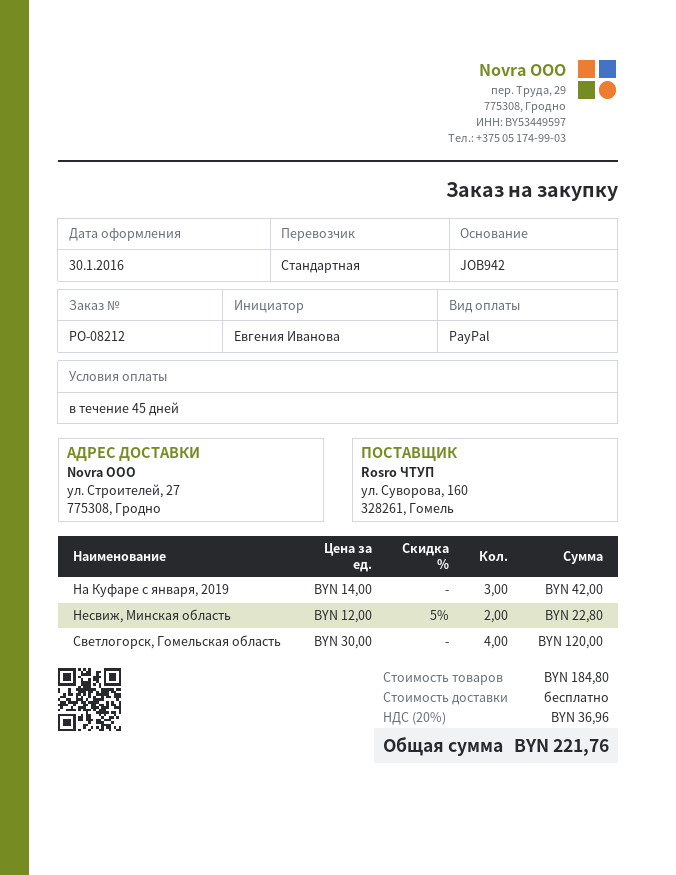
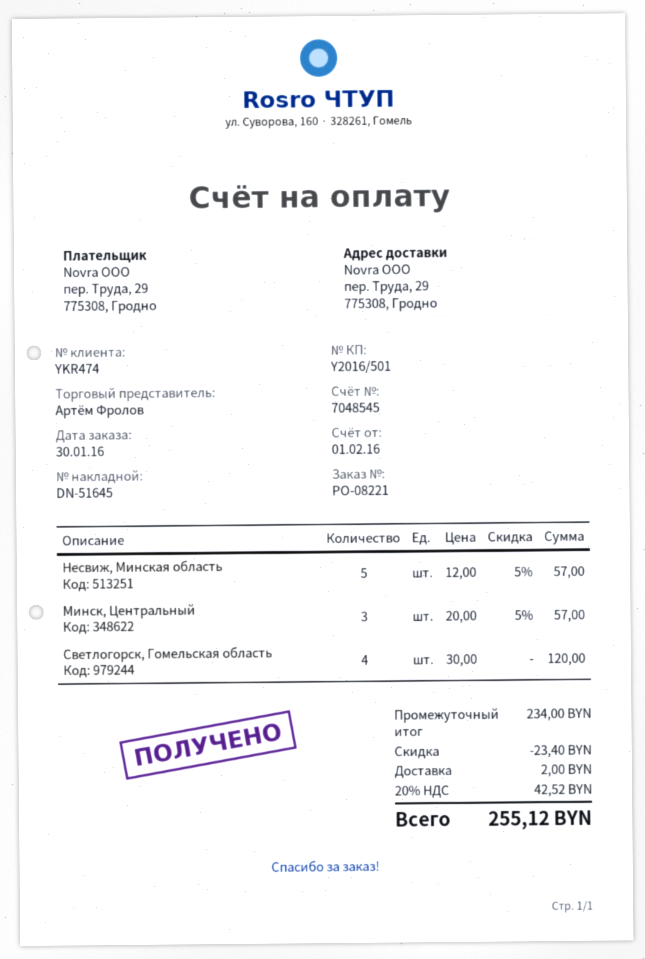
order number: PO-08212 -> PO-08221
ship to: ул. Строителей, 27, 775308, Гродно -> пер. Труда, 29, 775308, Гродно
На Куфаре с января, 2019: 3 x 14.00 = 42.00 -> none
Несвиж, Минская область: 2 x 12.00 - 5% = 22.80 -> 5 x 12.00 - 5% = 57.00
Минск, Центральный: none -> 3 x 20.00 - 5% = 57.00
subtotal: 184.80 -> 234.00
discount: none -> 23.40
shipping: 0.00 -> 2.00
tax: 20% = 36.96 -> 20% = 42.52
total: 221.76 -> 255.12

